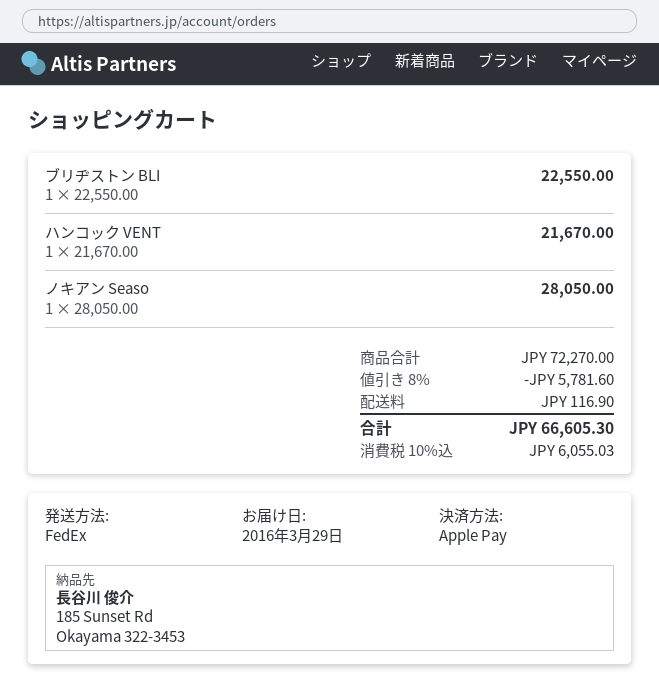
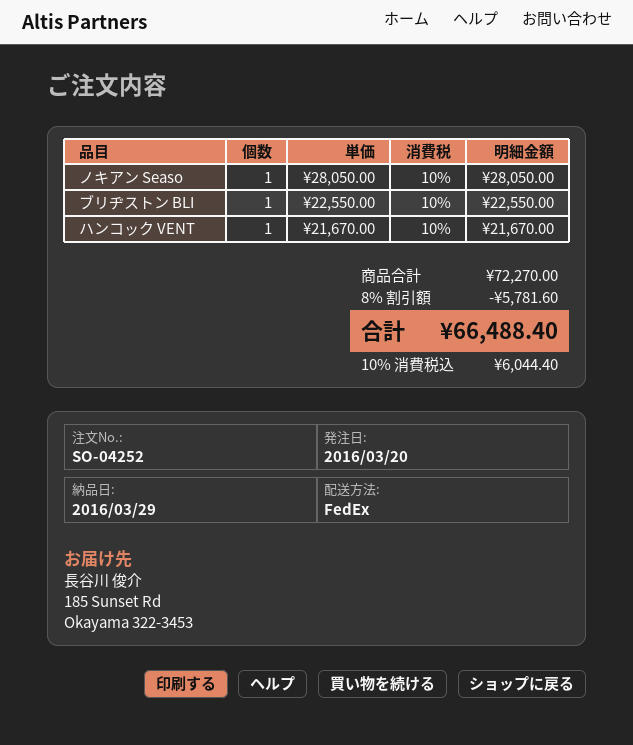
shipping: 116.90 -> none
tax: 10% = 6055.03 -> 10% = 6044.40
total: 66605.30 -> 66488.40

